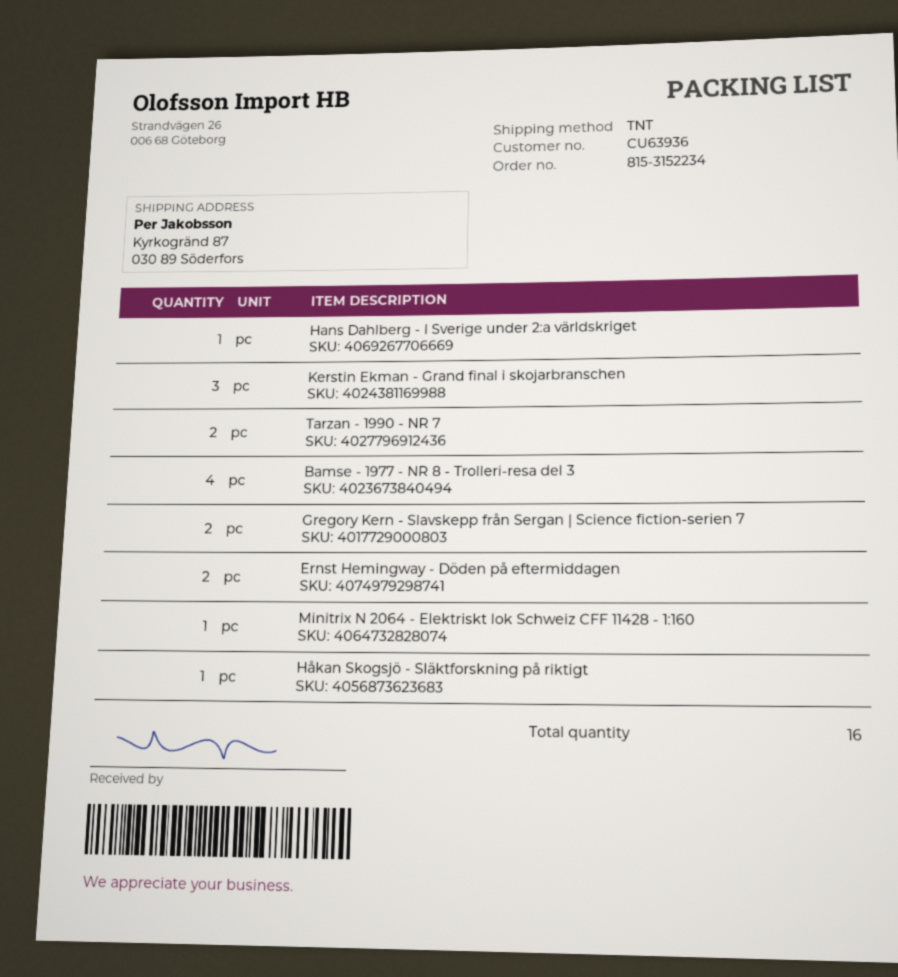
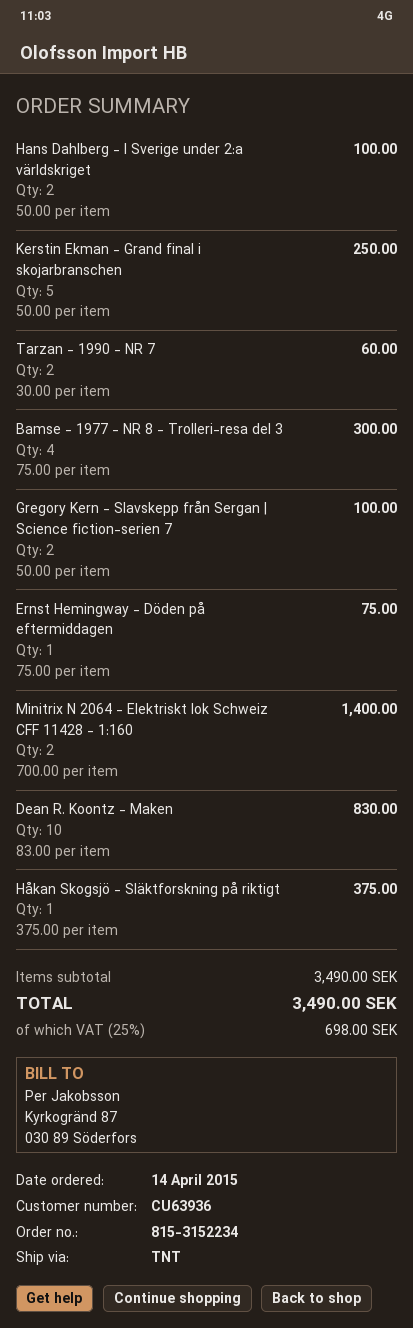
Hans Dahlberg - I Sverige under 2:a världskriget: 1 -> 2
Kerstin Ekman - Grand final i skojarbranschen: 3 -> 5
Ernst Hemingway - Döden på eftermiddagen: 2 -> 1
Minitrix N 2064 - Elektriskt lok Schweiz CFF 11428 - 1:160: 1 -> 2
Dean R. Koontz - Maken: none -> 10

